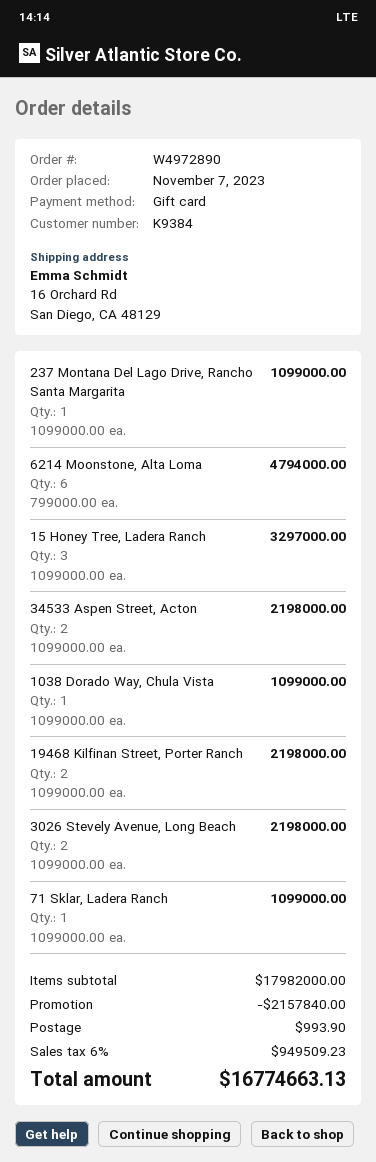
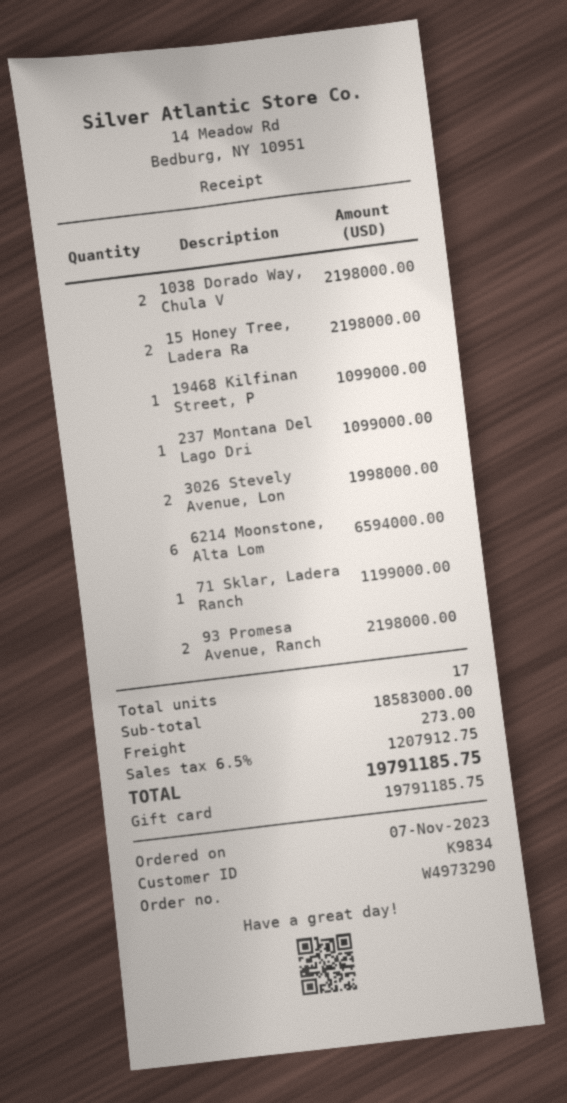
order number: W4972890 -> W4973290
customer number: K9384 -> K9834
6214 Moonstone, Alta Loma: 6 for 4794000.00 -> 6 for 6594000.00
15 Honey Tree, Ladera Ranch: 3 for 3297000.00 -> 2 for 2198000.00
34533 Aspen Street, Acton: 2 for 2198000.00 -> none
1038 Dorado Way, Chula Vista: 1 for 1099000.00 -> 2 for 2198000.00
19468 Kilfinan Street, Porter Ranch: 2 for 2198000.00 -> 1 for 1099000.00
3026 Stevely Avenue, Long Beach: 2 for 2198000.00 -> 2 for 1998000.00
71 Sklar, Ladera Ranch: 1 for 1099000.00 -> 1 for 1199000.00
93 Promesa Avenue, Ranch: none -> 2 for 2198000.00
subtotal: 17982000.00 -> 18583000.00
discount: 2157840.00 -> none
shipping: 993.90 -> 273.00
tax: 6% = 949509.23 -> 6.5% = 1207912.75
total: 16774663.13 -> 19791185.75

